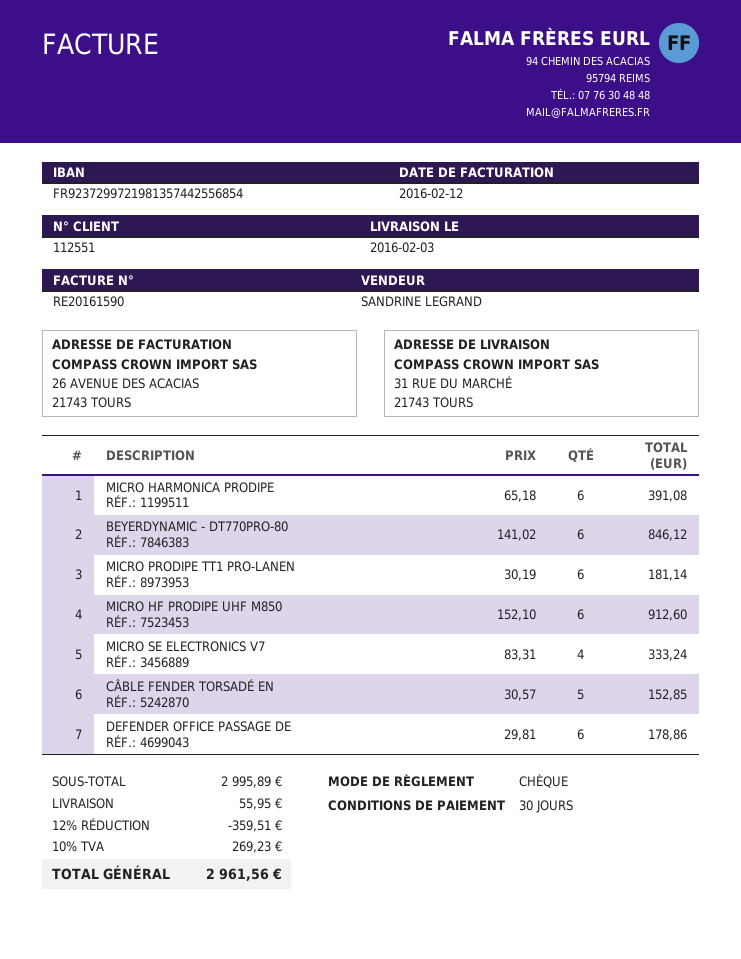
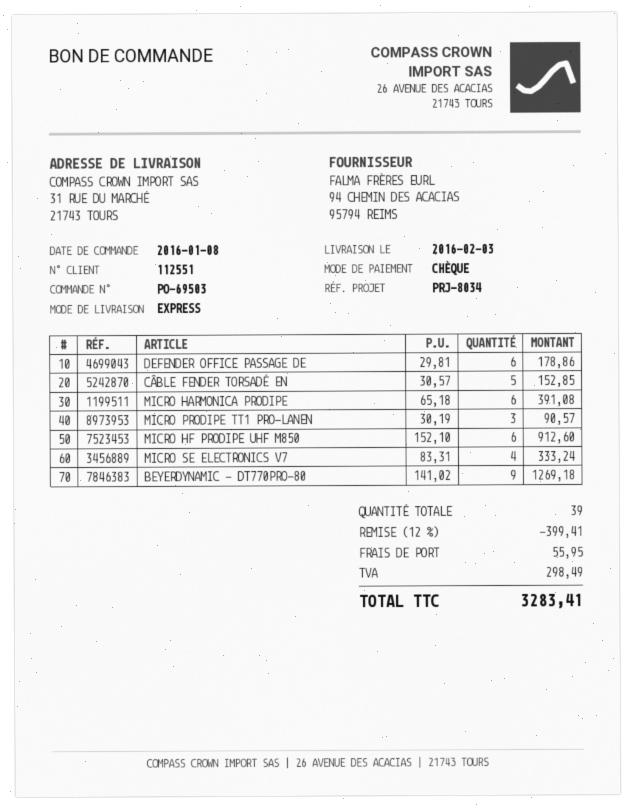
BEYERDYNAMIC - DT770PRO-80: 6 x 141.02 = 846.12 -> 9 x 141.02 = 1269.18
MICRO PRODIPE TT1 PRO-LANEN: 6 x 30.19 = 181.14 -> 3 x 30.19 = 90.57
discount: 12% = 359.51 -> 12% = 399.41
tax: 269.23 -> 298.49
total: 2961.56 -> 3283.41

